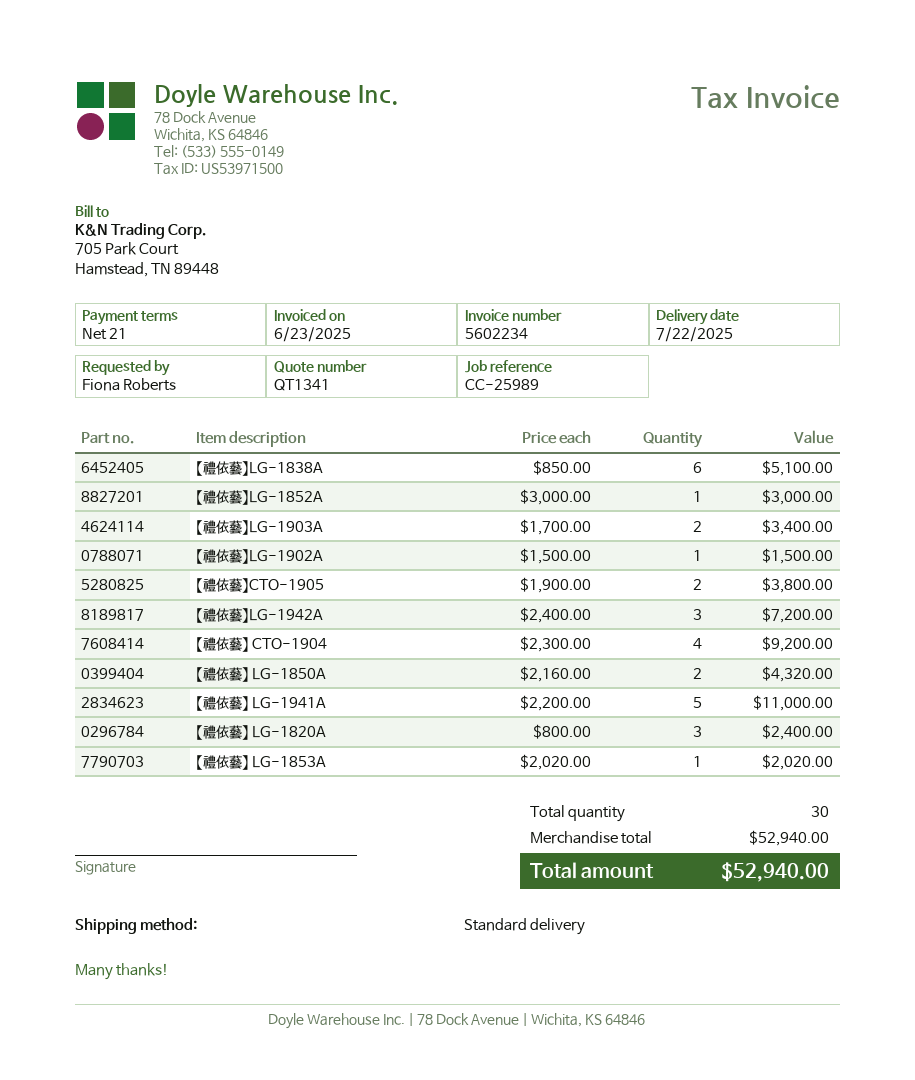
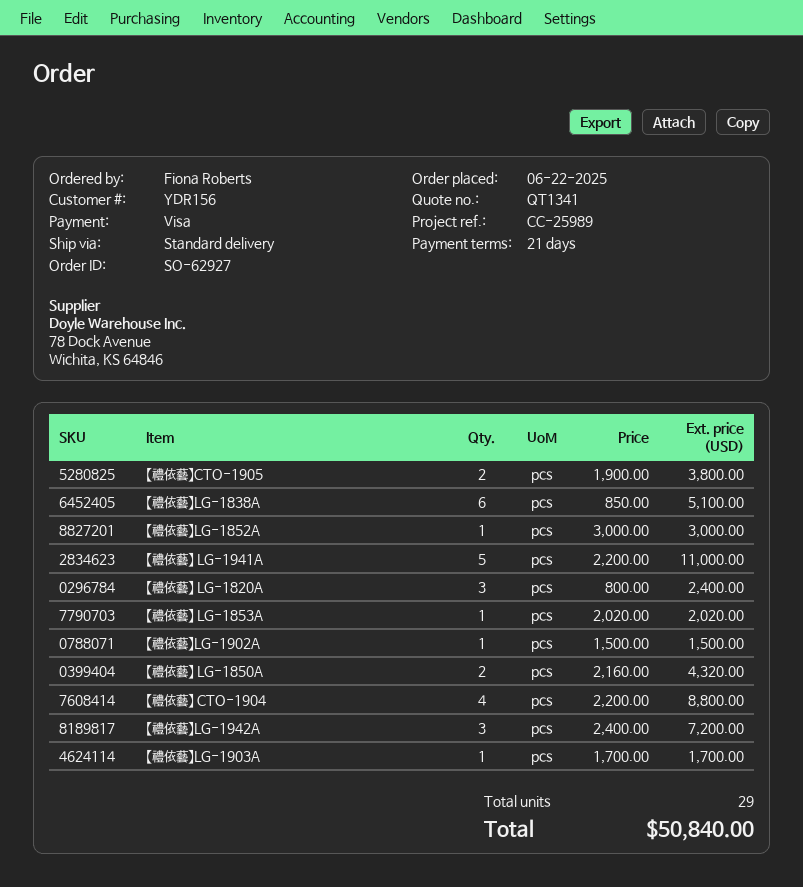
【禮依藝】LG-1903A: 2 x 1700.00 = 3400.00 -> 1 x 1700.00 = 1700.00
【禮依藝】 CTO-1904: 4 x 2300.00 = 9200.00 -> 4 x 2200.00 = 8800.00
total quantity: 30 -> 29
total: 52940.00 -> 50840.00

